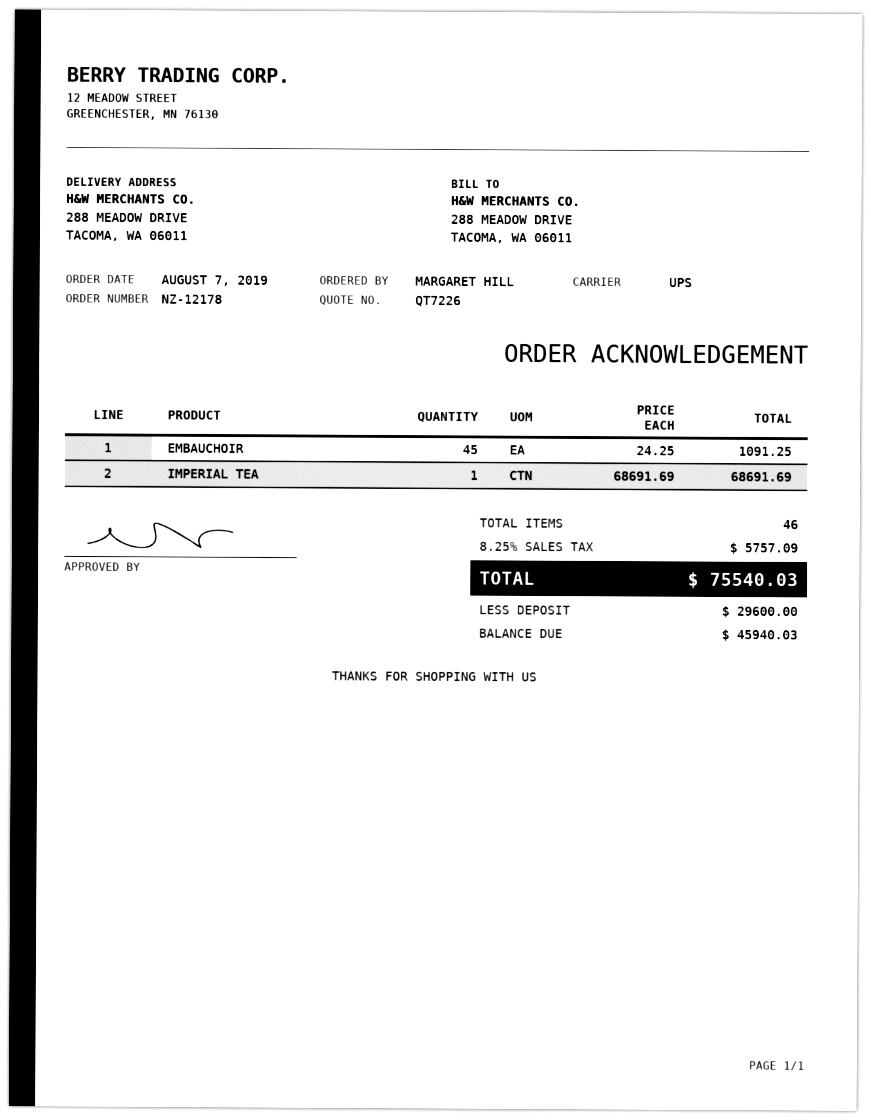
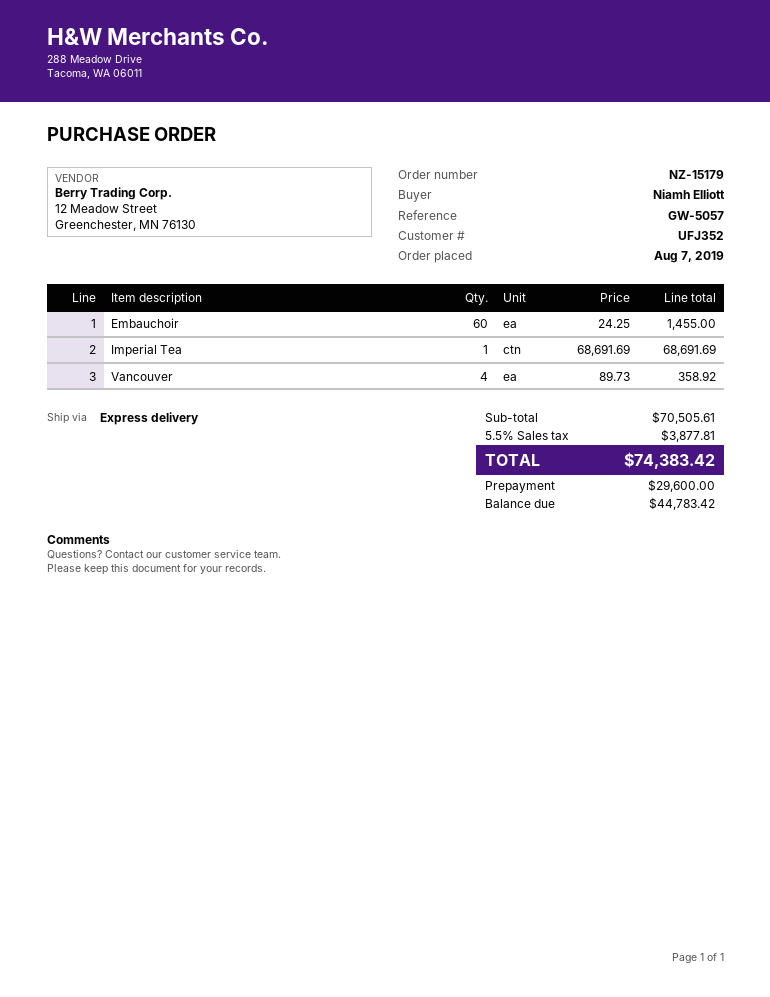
order number: NZ-12178 -> NZ-15179
ordered by: MARGARET HILL -> Niamh Elliott
shipping method: UPS -> express
EMBAUCHOIR: 45 x 24.25 = 1091.25 -> 60 x 24.25 = 1455.00
Vancouver: none -> 4 x 89.73 = 358.92
tax: 8.25% = 5757.09 -> 5.5% = 3877.81
total: 75540.03 -> 74383.42
balance: 45940.03 -> 44783.42

